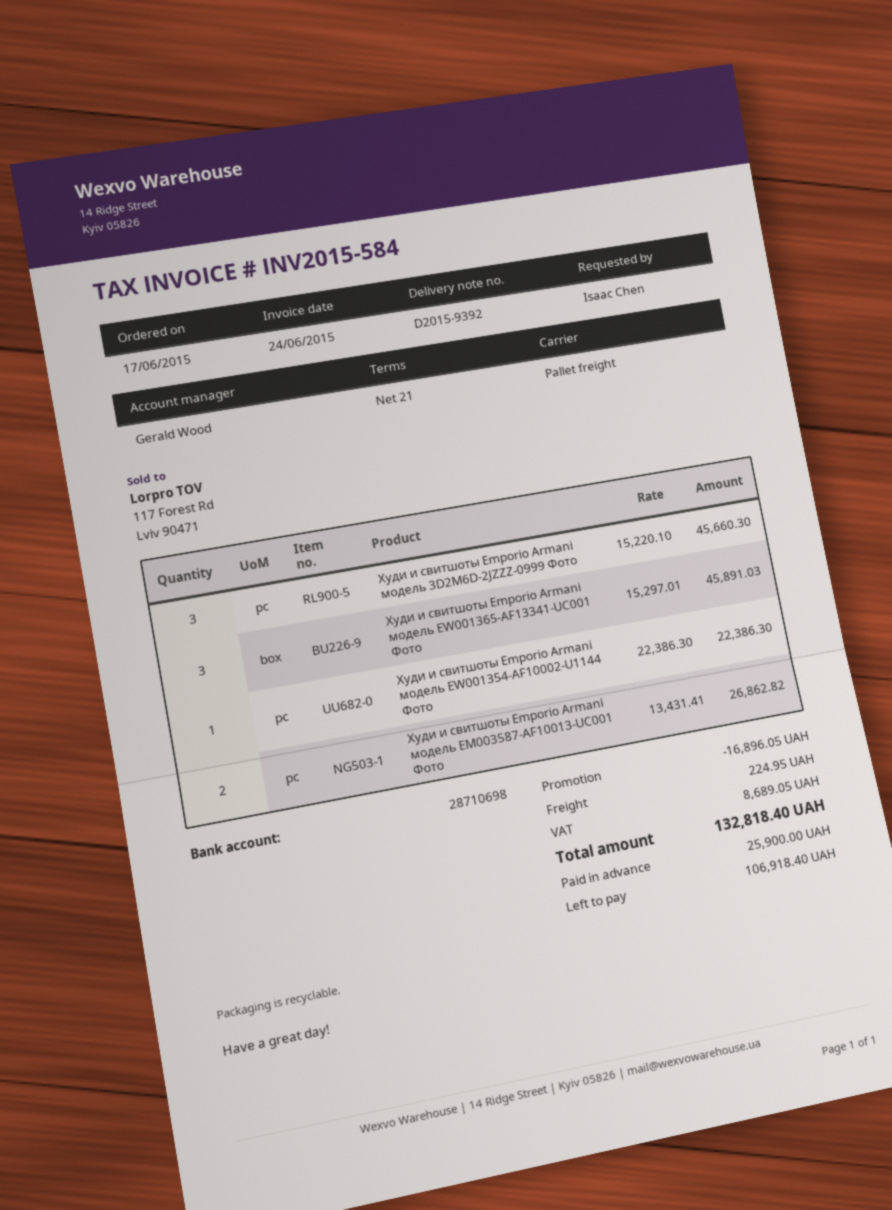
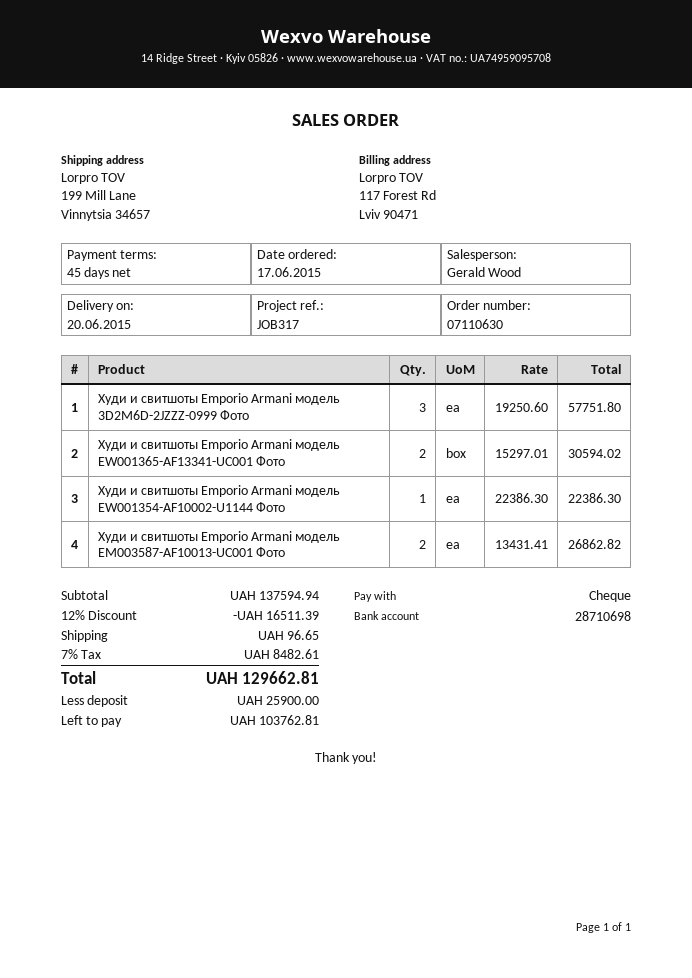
payment terms: 21 days -> 45 days
Худи и свитшоты Emporio Armani модель 3D2M6D-2JZZZ-0999 Фото: 3 x 15220.10 = 45660.30 -> 3 x 19250.60 = 57751.80
Худи и свитшоты Emporio Armani модель EW001365-AF13341-UC001 Фото: 3 x 15297.01 = 45891.03 -> 2 x 15297.01 = 30594.02
discount: 16896.05 -> 16511.39
shipping: 224.95 -> 96.65
tax: 8689.05 -> 8482.61
total: 132818.40 -> 129662.81
balance: 106918.40 -> 103762.81

